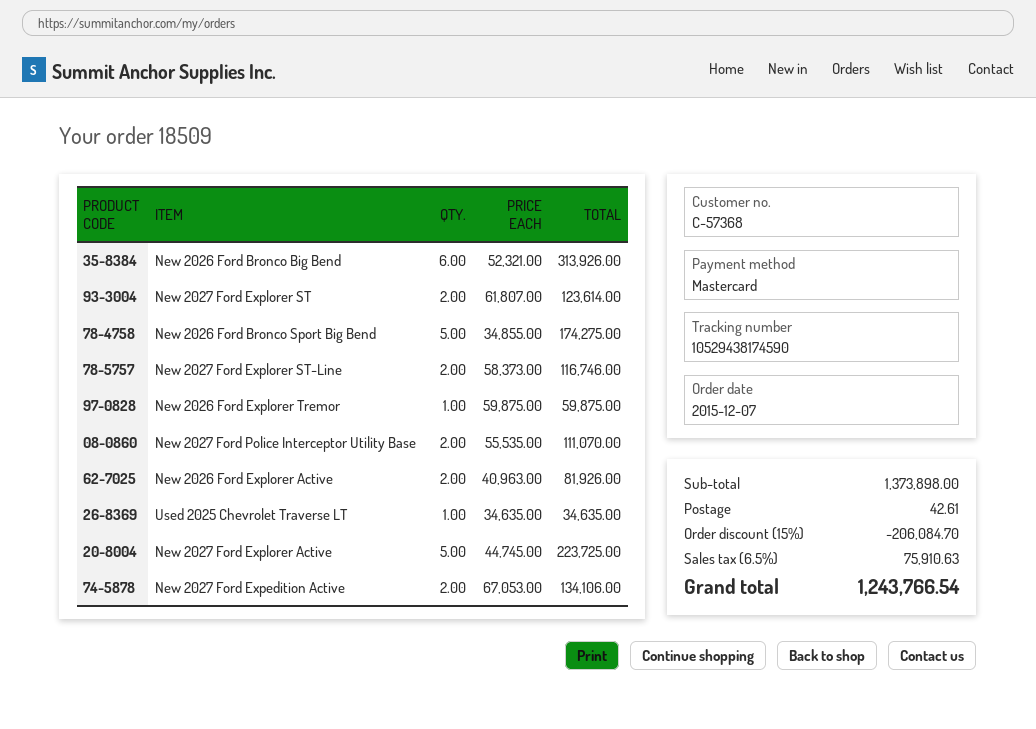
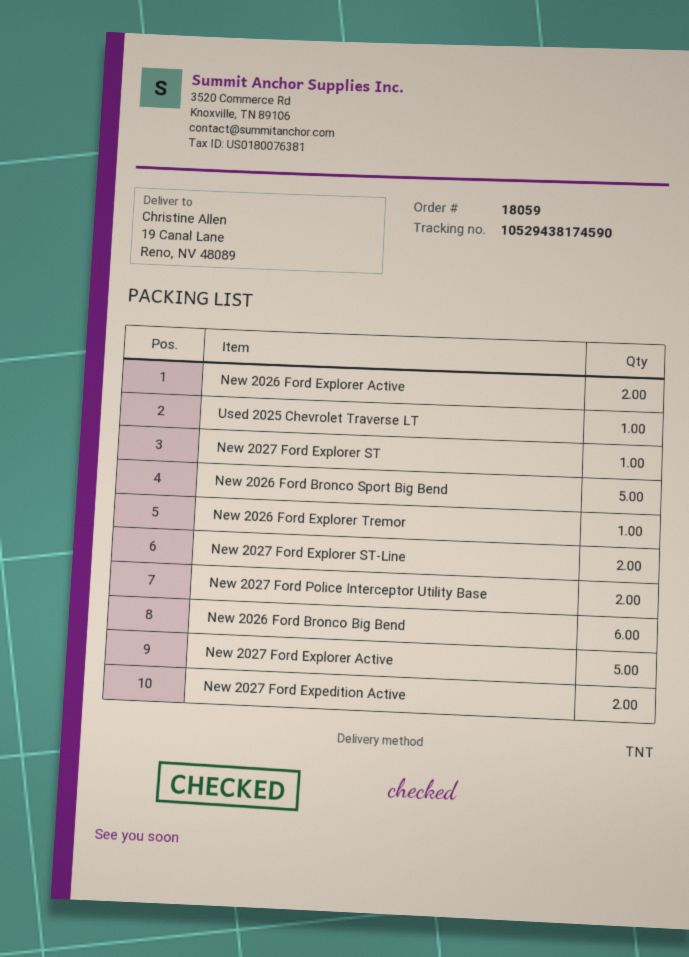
order number: 18509 -> 18059
New 2027 Ford Explorer ST: 2 -> 1

